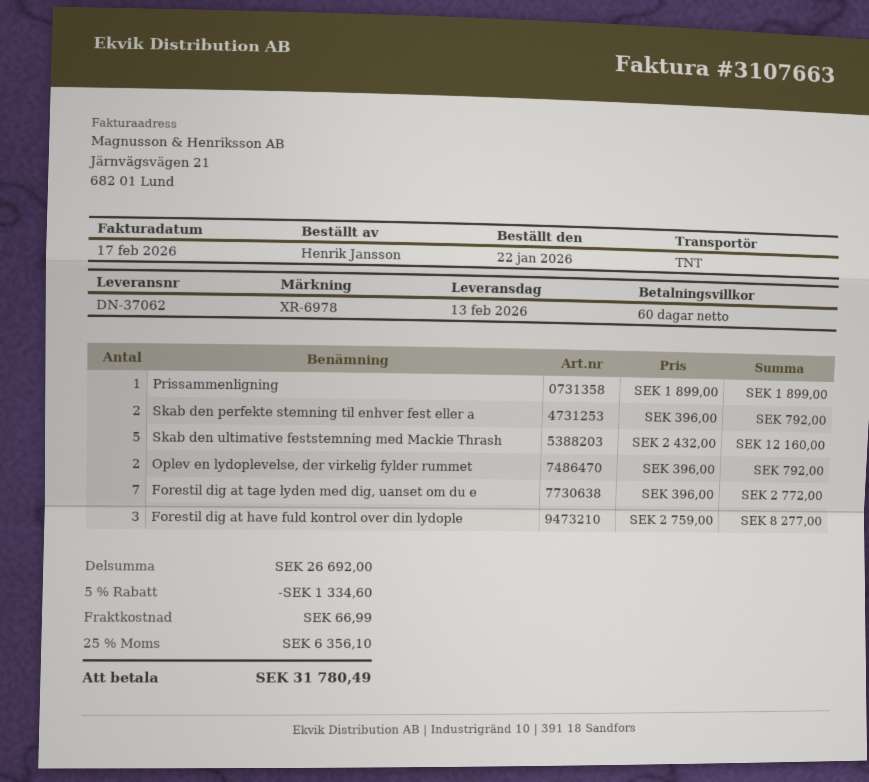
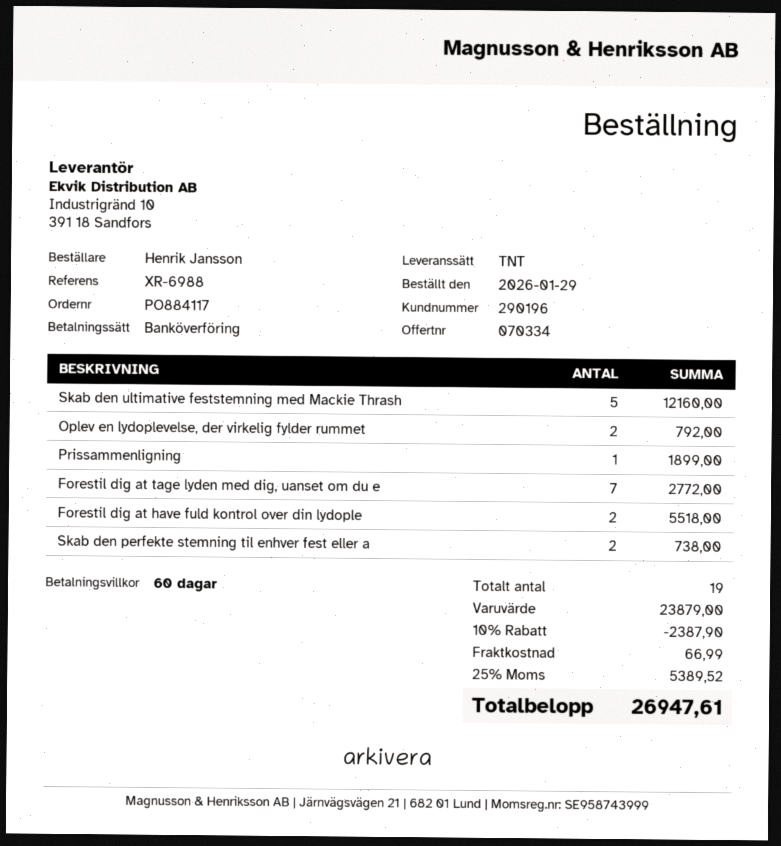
order date: 2026-01-22 -> 2026-01-29
reference: XR-6978 -> XR-6988
Skab den perfekte stemning til enhver fest eller a: 2 for 792.00 -> 2 for 738.00
Forestil dig at have fuld kontrol over din lydople: 3 for 8277.00 -> 2 for 5518.00
subtotal: 26692.00 -> 23879.00
discount: 5% = 1334.60 -> 10% = 2387.90
tax: 25% = 6356.10 -> 25% = 5389.52
total: 31780.49 -> 26947.61

